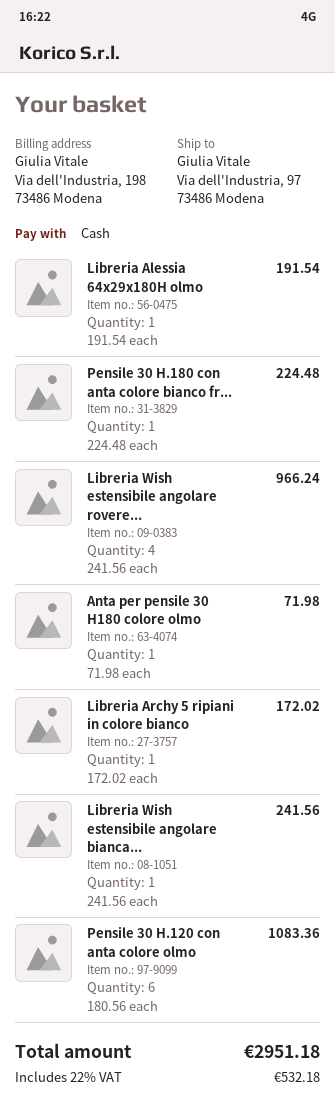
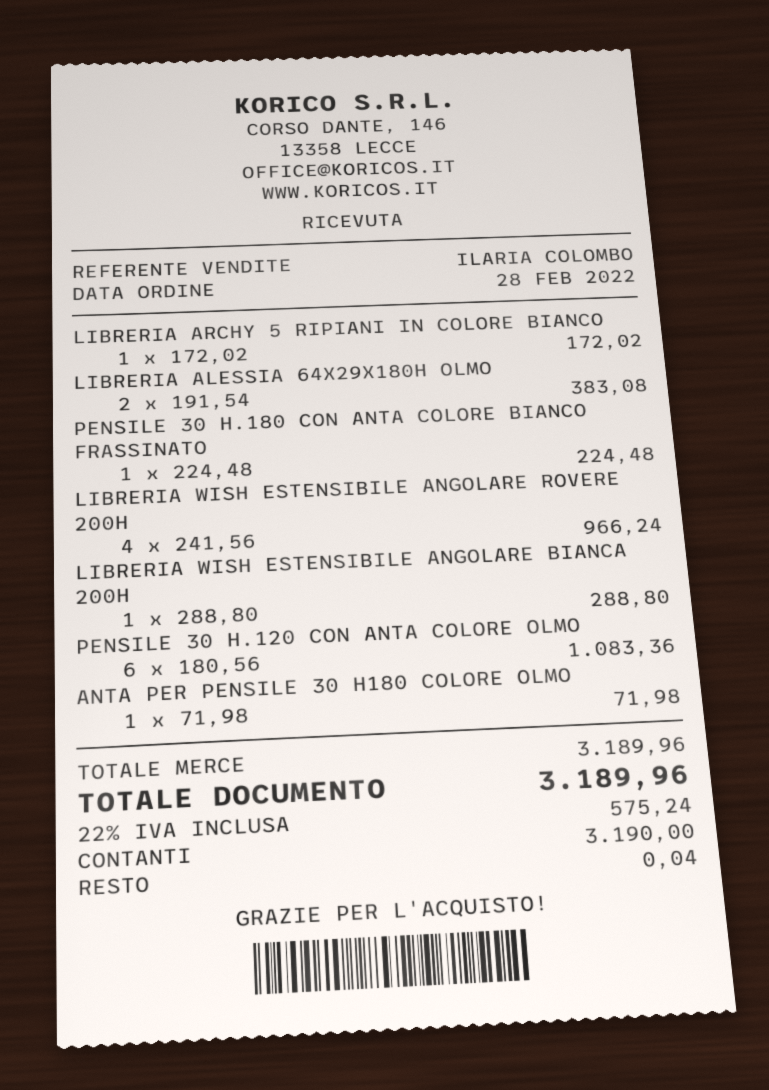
Libreria Alessia 64x29x180H olmo: 1 x 191.54 = 191.54 -> 2 x 191.54 = 383.08
Libreria Wish estensibile angolare bianca...: 1 x 241.56 = 241.56 -> 1 x 288.80 = 288.80
tax: 22% = 532.18 -> 22% = 575.24
total: 2951.18 -> 3189.96

